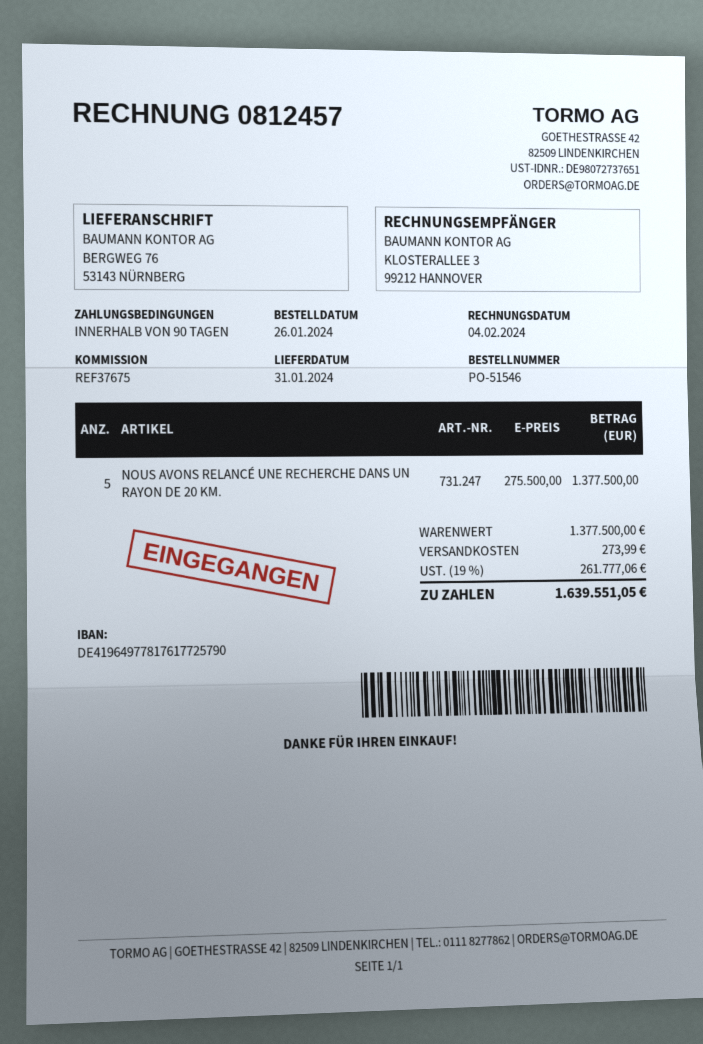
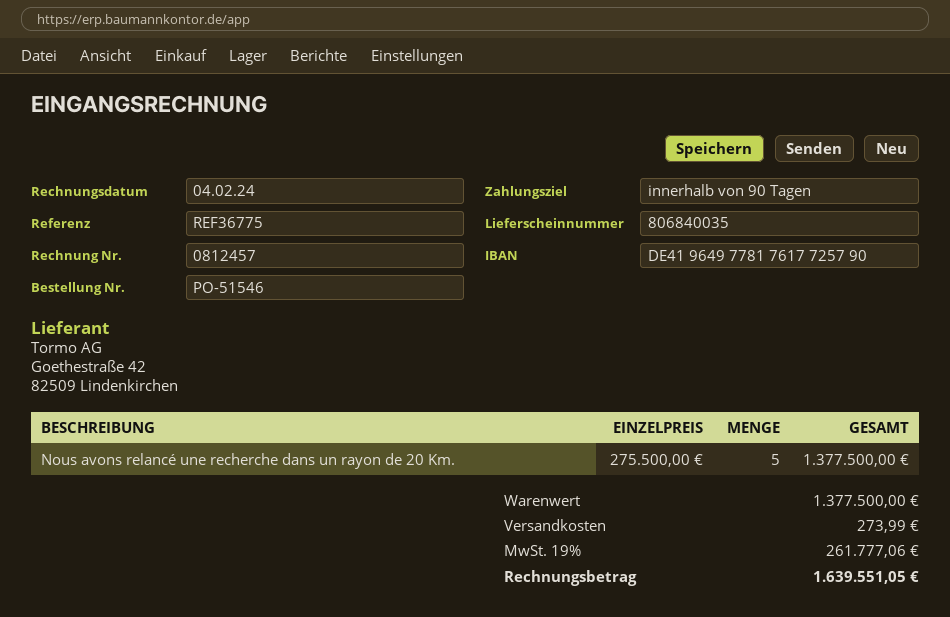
reference: REF37675 -> REF36775

